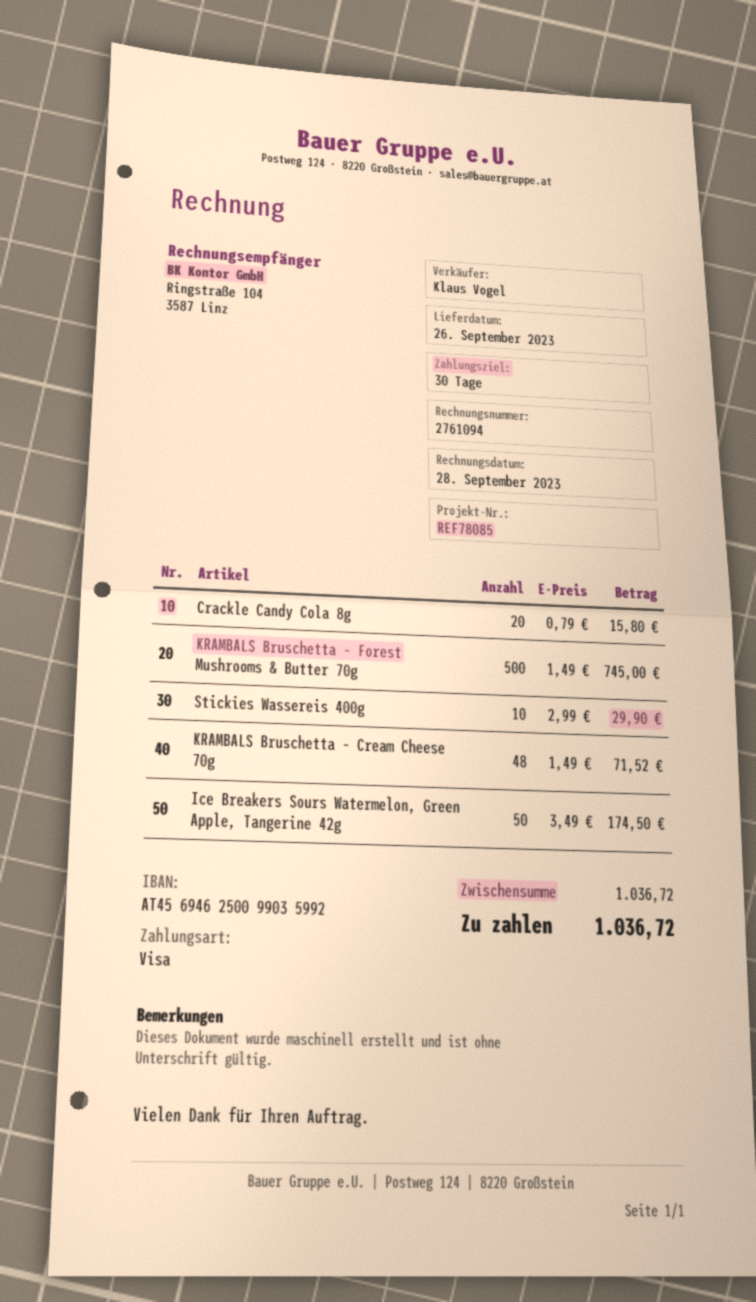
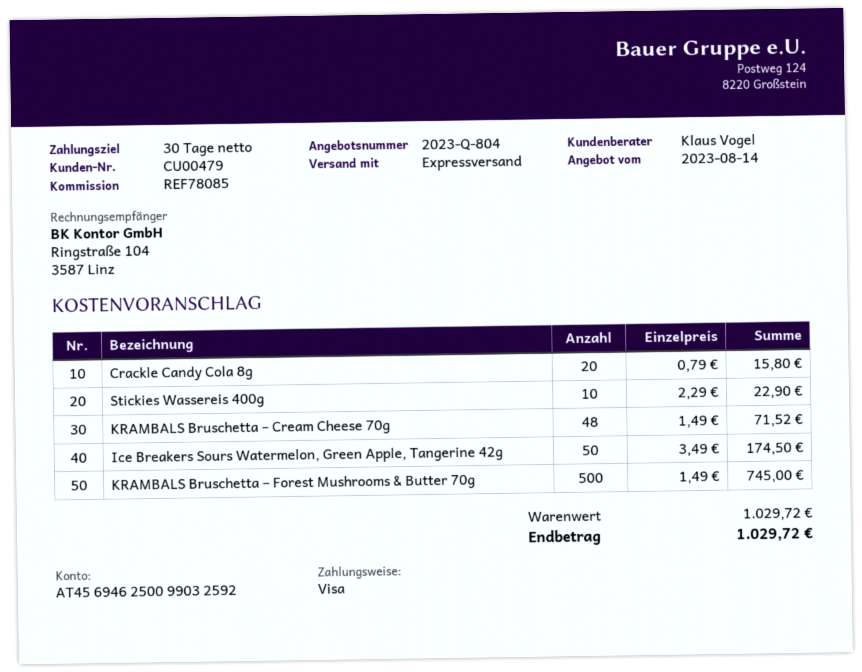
bank account: AT456946250099035992 -> AT456946250099032592
Stickies Wassereis 400g: 10 x 2.99 = 29.90 -> 10 x 2.29 = 22.90
subtotal: 1036.72 -> 1029.72
total: 1036.72 -> 1029.72

